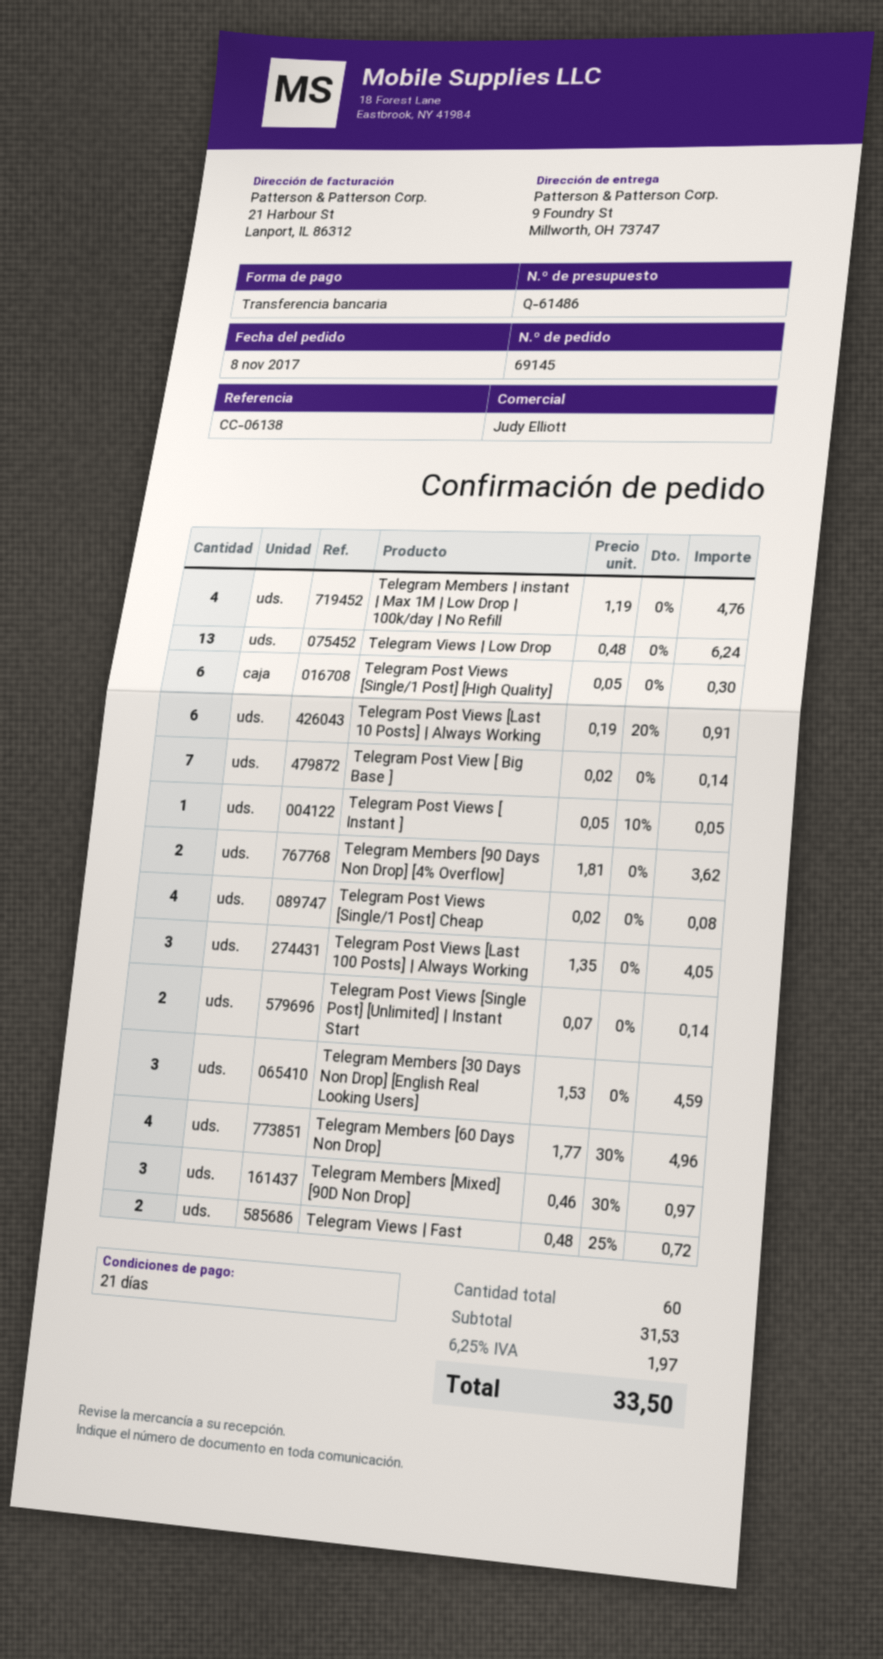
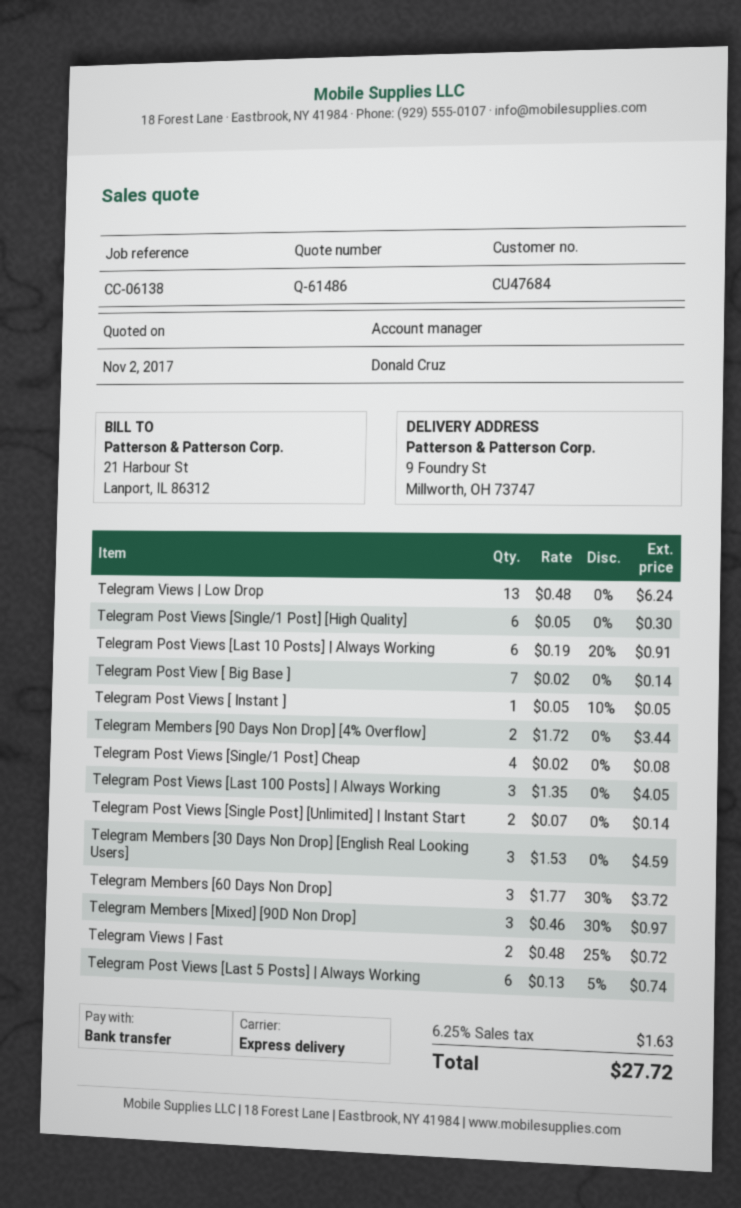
sales rep: Judy Elliott -> Donald Cruz
Telegram Members | instant | Max 1M | Low Drop | 100k/day | No Refill: 4 x 1.19 = 4.76 -> none
Telegram Members [90 Days Non Drop] [4% Overflow]: 2 x 1.81 = 3.62 -> 2 x 1.72 = 3.44
Telegram Members [60 Days Non Drop]: 4 x 1.77 - 30% = 4.96 -> 3 x 1.77 - 30% = 3.72
Telegram Post Views [Last 5 Posts] | Always Working: none -> 6 x 0.13 - 5% = 0.74
tax: 6.25% = 1.97 -> 6.25% = 1.63
total: 33.50 -> 27.72

